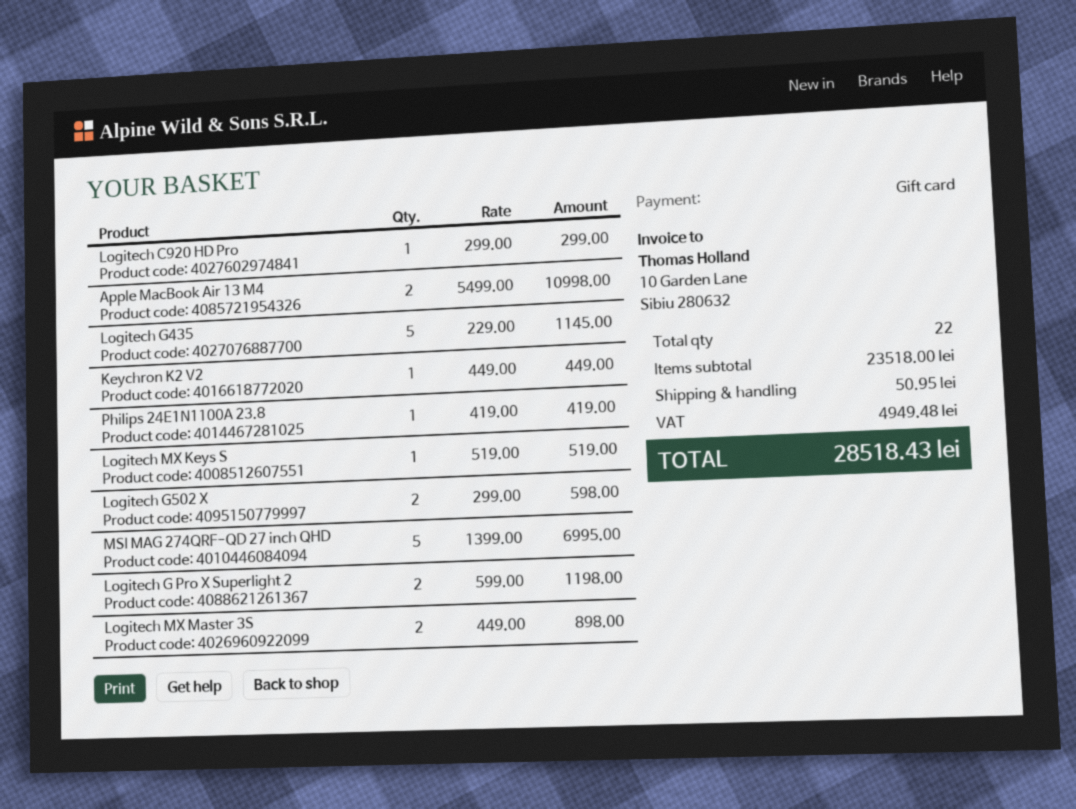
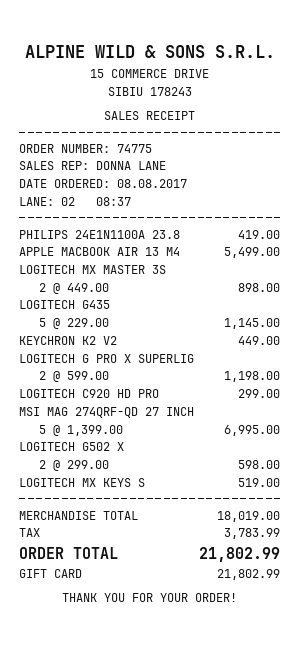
Apple MacBook Air 13 M4: 2 x 5499.00 = 10998.00 -> 1 x 5499.00 = 5499.00
subtotal: 23518.00 -> 18019.00
shipping: 50.95 -> none
tax: 4949.48 -> 3783.99
total: 28518.43 -> 21802.99

